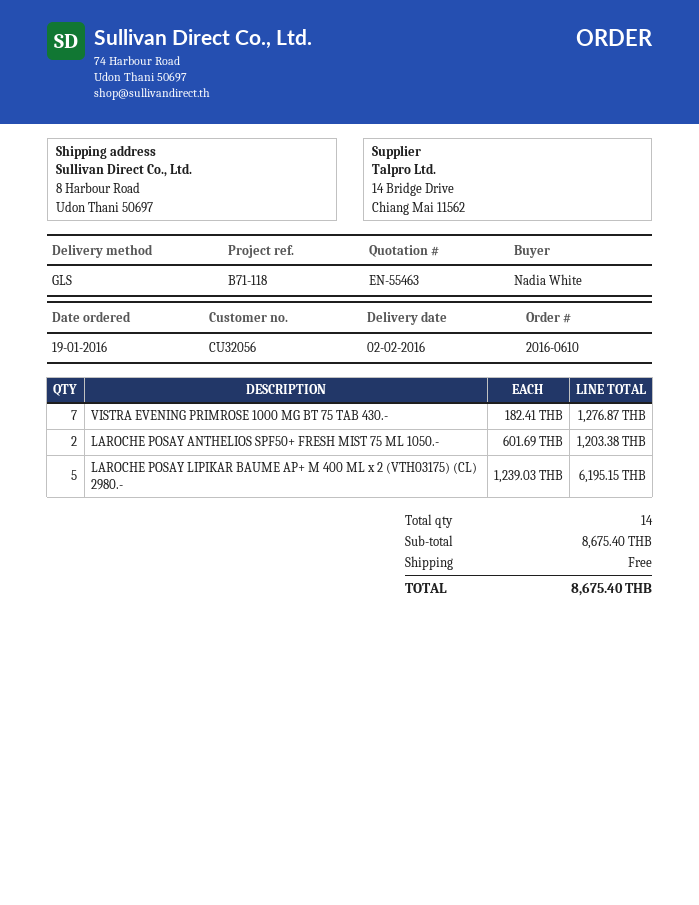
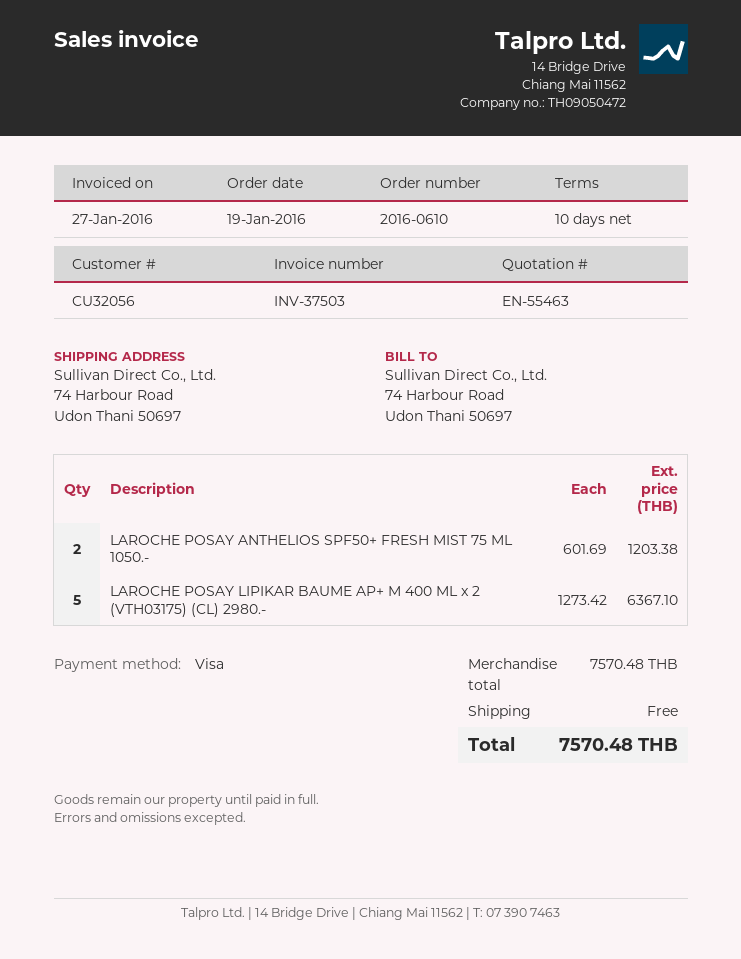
ship to: 8 Harbour Road, Udon Thani 50697 -> 74 Harbour Road, Udon Thani 50697
VISTRA EVENING PRIMROSE 1000 MG BT 75 TAB 430.-: 7 x 182.41 = 1276.87 -> none
LAROCHE POSAY LIPIKAR BAUME AP+ M 400 ML x 2 (VTH03175) (CL) 2980.-: 5 x 1239.03 = 6195.15 -> 5 x 1273.42 = 6367.10
subtotal: 8675.40 -> 7570.48
total: 8675.40 -> 7570.48

